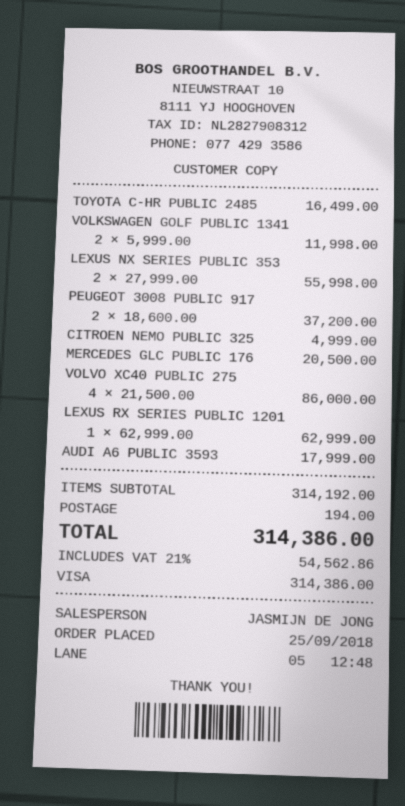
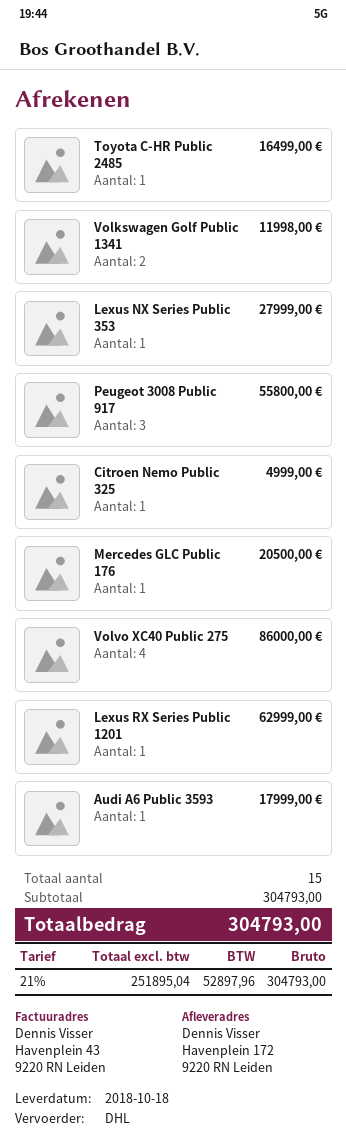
LEXUS NX SERIES PUBLIC 353: 2 for 55998.00 -> 1 for 27999.00
PEUGEOT 3008 PUBLIC 917: 2 for 37200.00 -> 3 for 55800.00
subtotal: 314192.00 -> 304793.00
shipping: 194.00 -> none
tax: 21% = 54562.86 -> 21% = 52897.96
total: 314386.00 -> 304793.00

